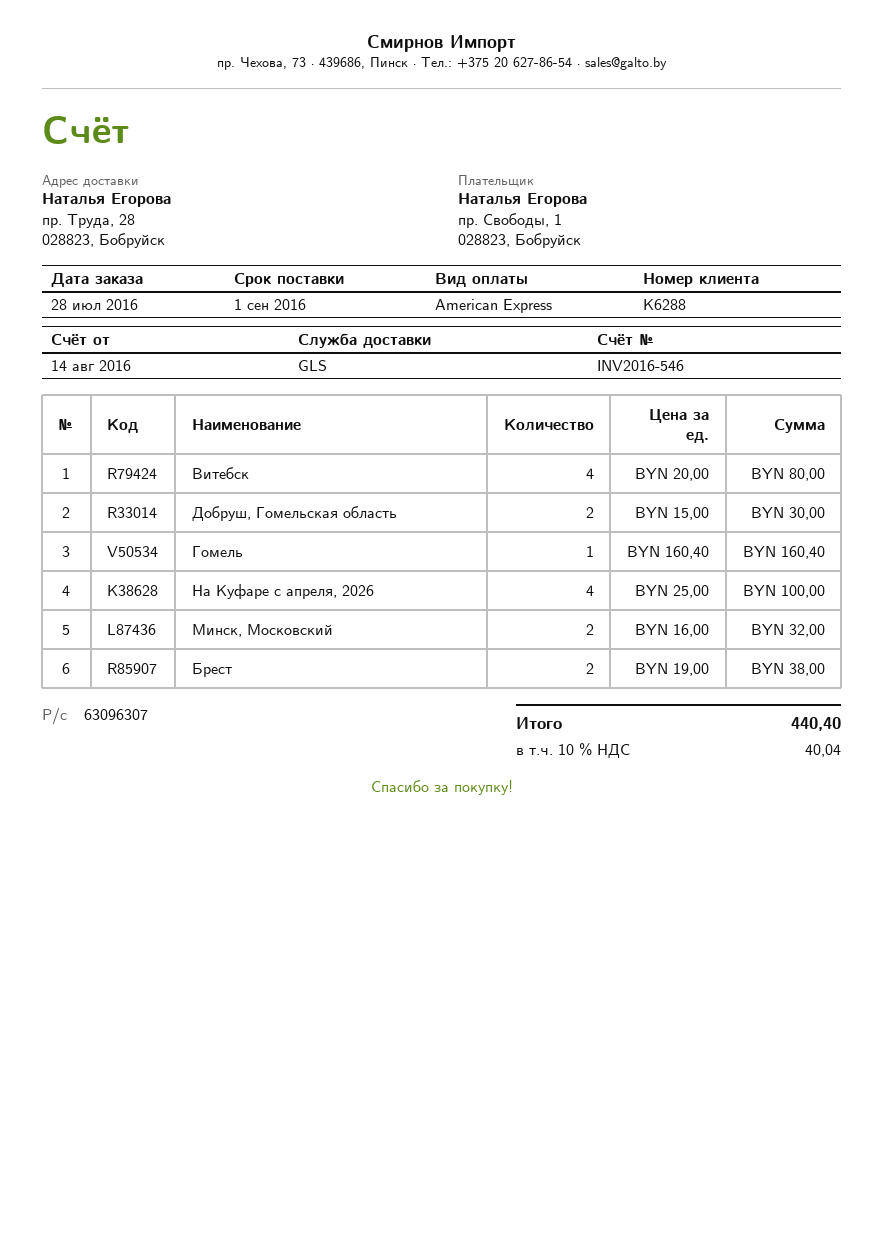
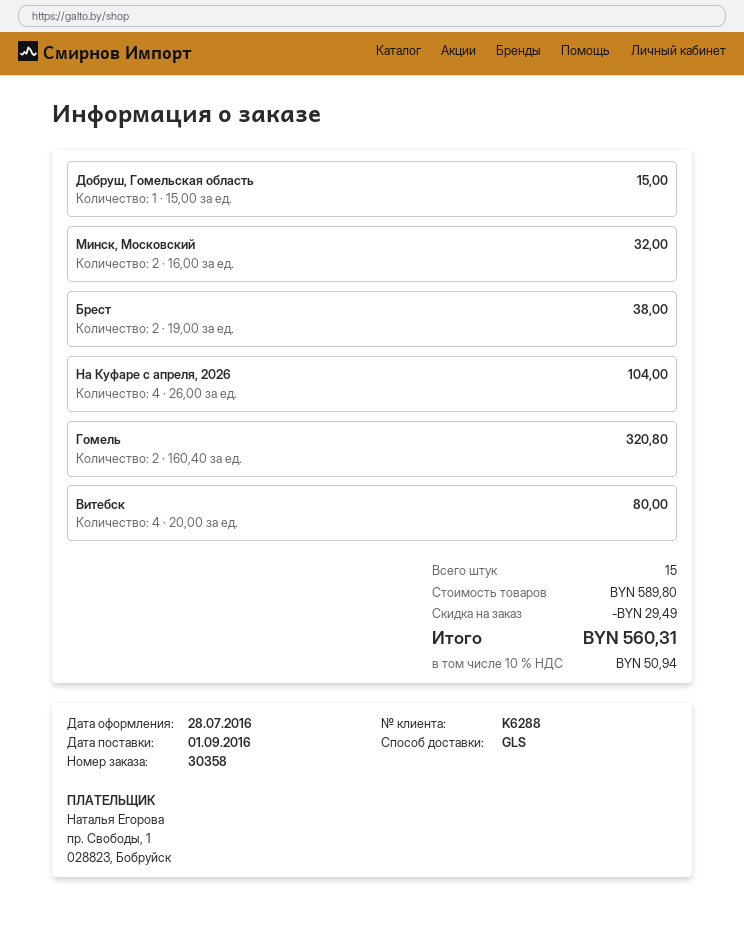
Добруш, Гомельская область: 2 x 15.00 = 30.00 -> 1 x 15.00 = 15.00
Гомель: 1 x 160.40 = 160.40 -> 2 x 160.40 = 320.80
На Куфаре с апреля, 2026: 4 x 25.00 = 100.00 -> 4 x 26.00 = 104.00
discount: none -> 29.49
tax: 10% = 40.04 -> 10% = 50.94
total: 440.40 -> 560.31

